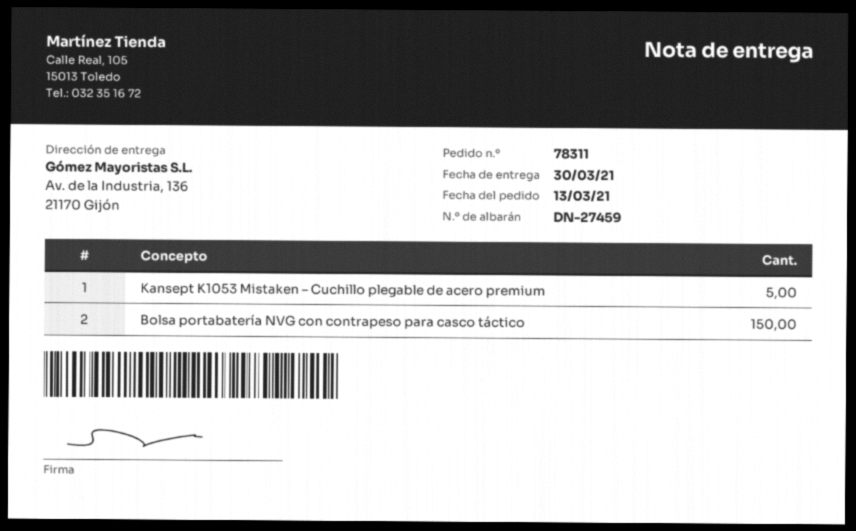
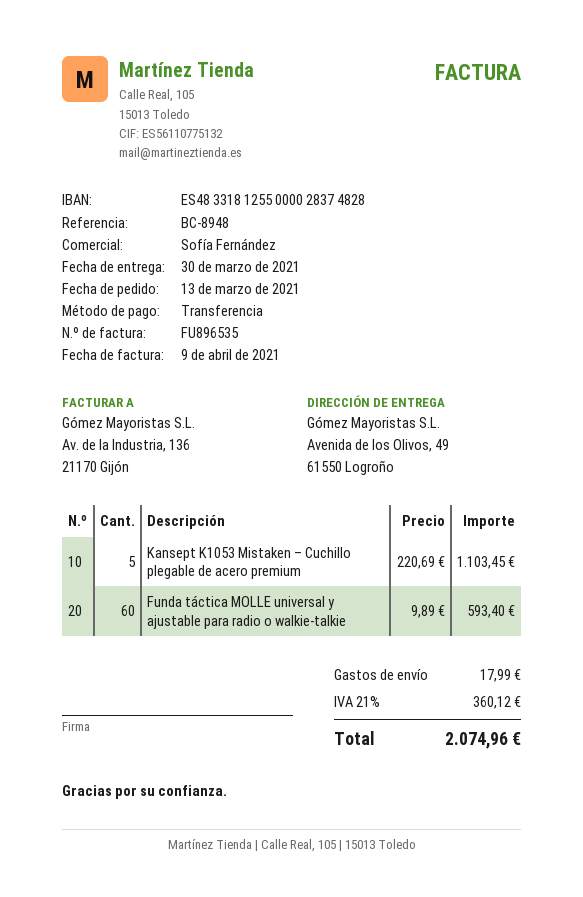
ship to: Av. de la Industria, 136, 21170 Gijón -> Avenida de los Olivos, 49, 61550 Logroño
Bolsa portabatería NVG con contrapeso para casco táctico: 150 -> none
Funda táctica MOLLE universal y ajustable para radio o walkie-talkie: none -> 60

